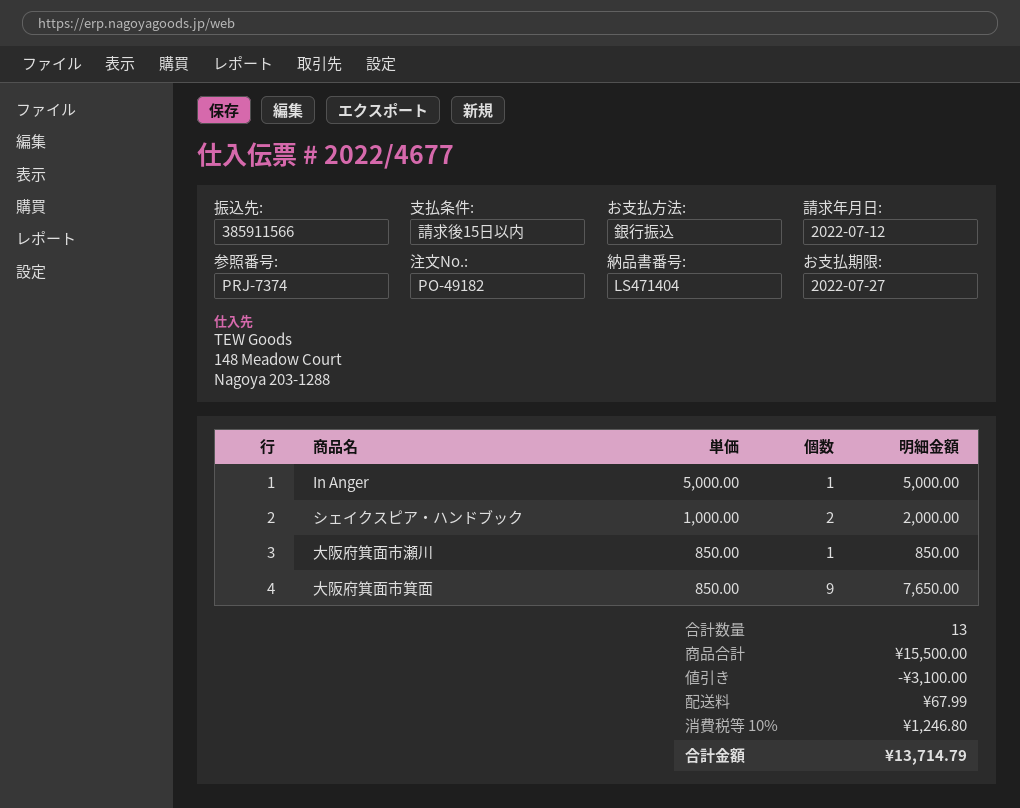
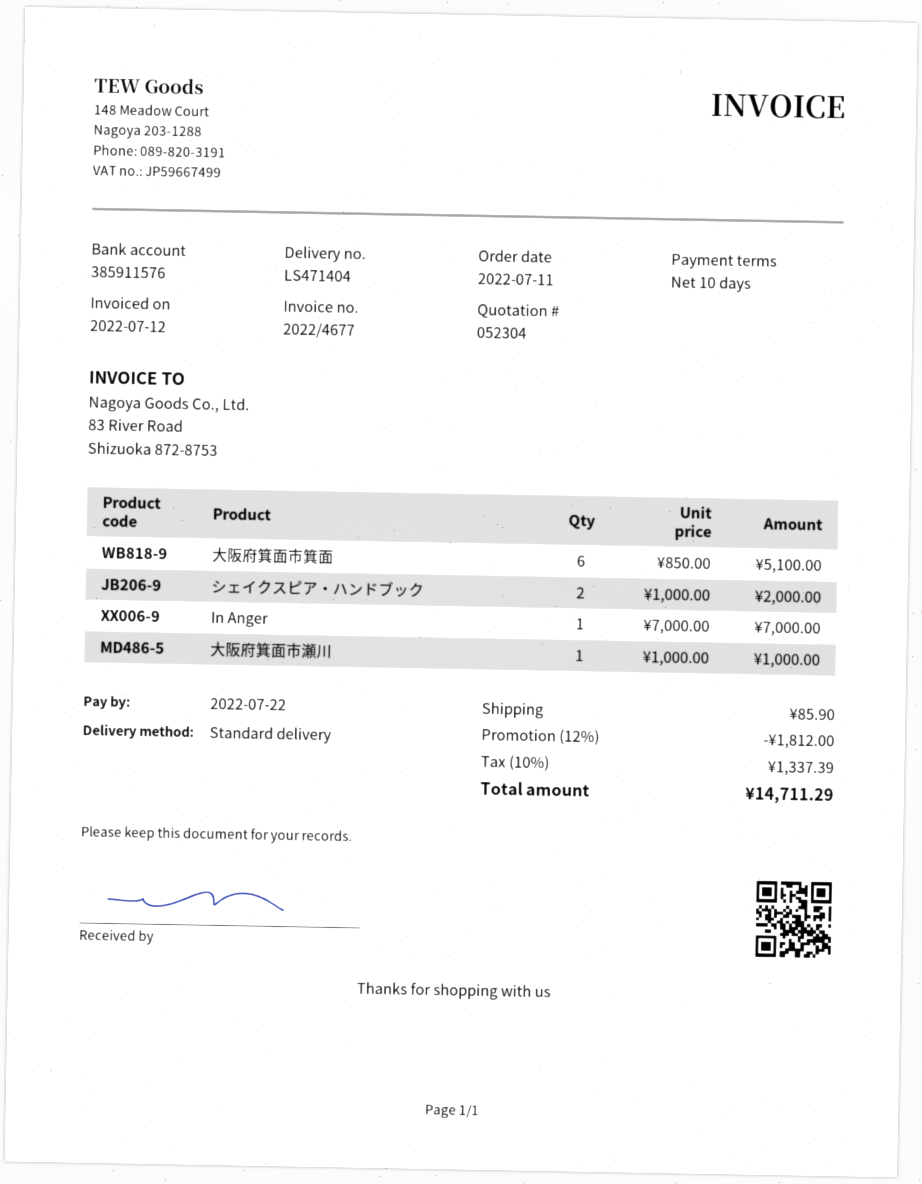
payment terms: 15 days -> 10 days
due date: 2022-07-27 -> 2022-07-22
bank account: 385911566 -> 385911576
In Anger: 1 x 5000.00 = 5000.00 -> 1 x 7000.00 = 7000.00
大阪府箕面市瀬川: 1 x 850.00 = 850.00 -> 1 x 1000.00 = 1000.00
大阪府箕面市箕面: 9 x 850.00 = 7650.00 -> 6 x 850.00 = 5100.00
discount: 3100.00 -> 1812.00
shipping: 67.99 -> 85.90
tax: 10% = 1246.80 -> 10% = 1337.39
total: 13714.79 -> 14711.29

